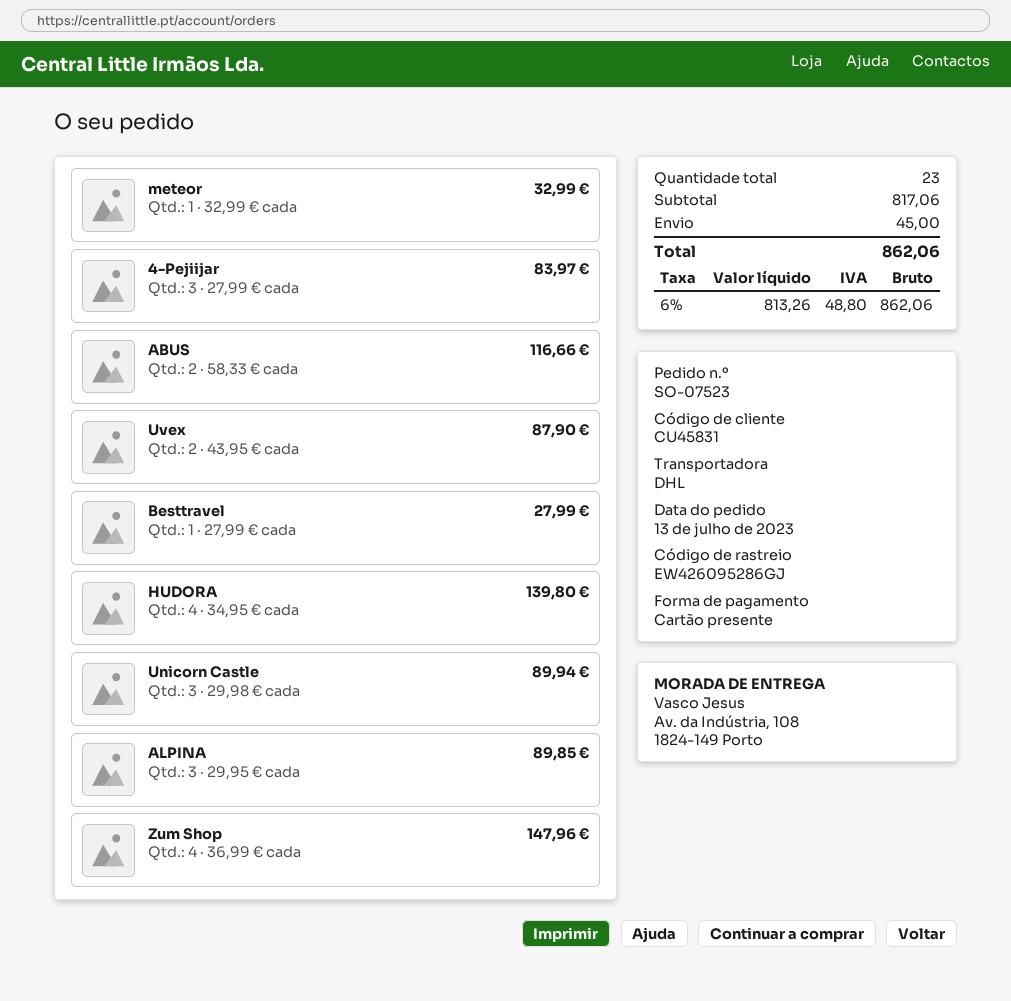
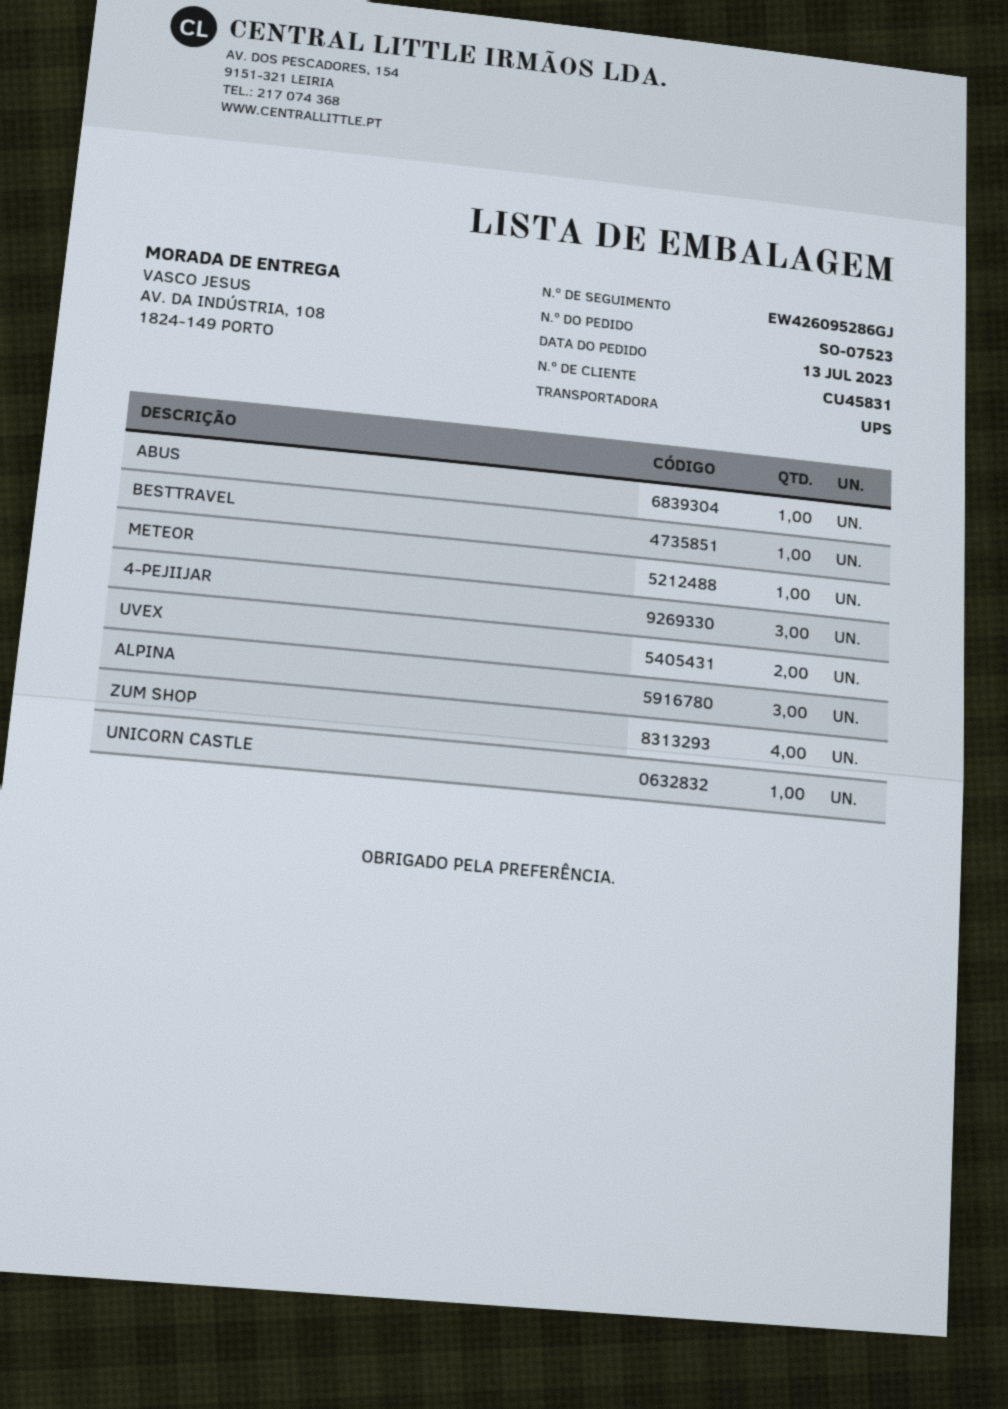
shipping method: DHL -> UPS
ABUS: 2 -> 1
HUDORA: 4 -> none
Unicorn Castle: 3 -> 1

